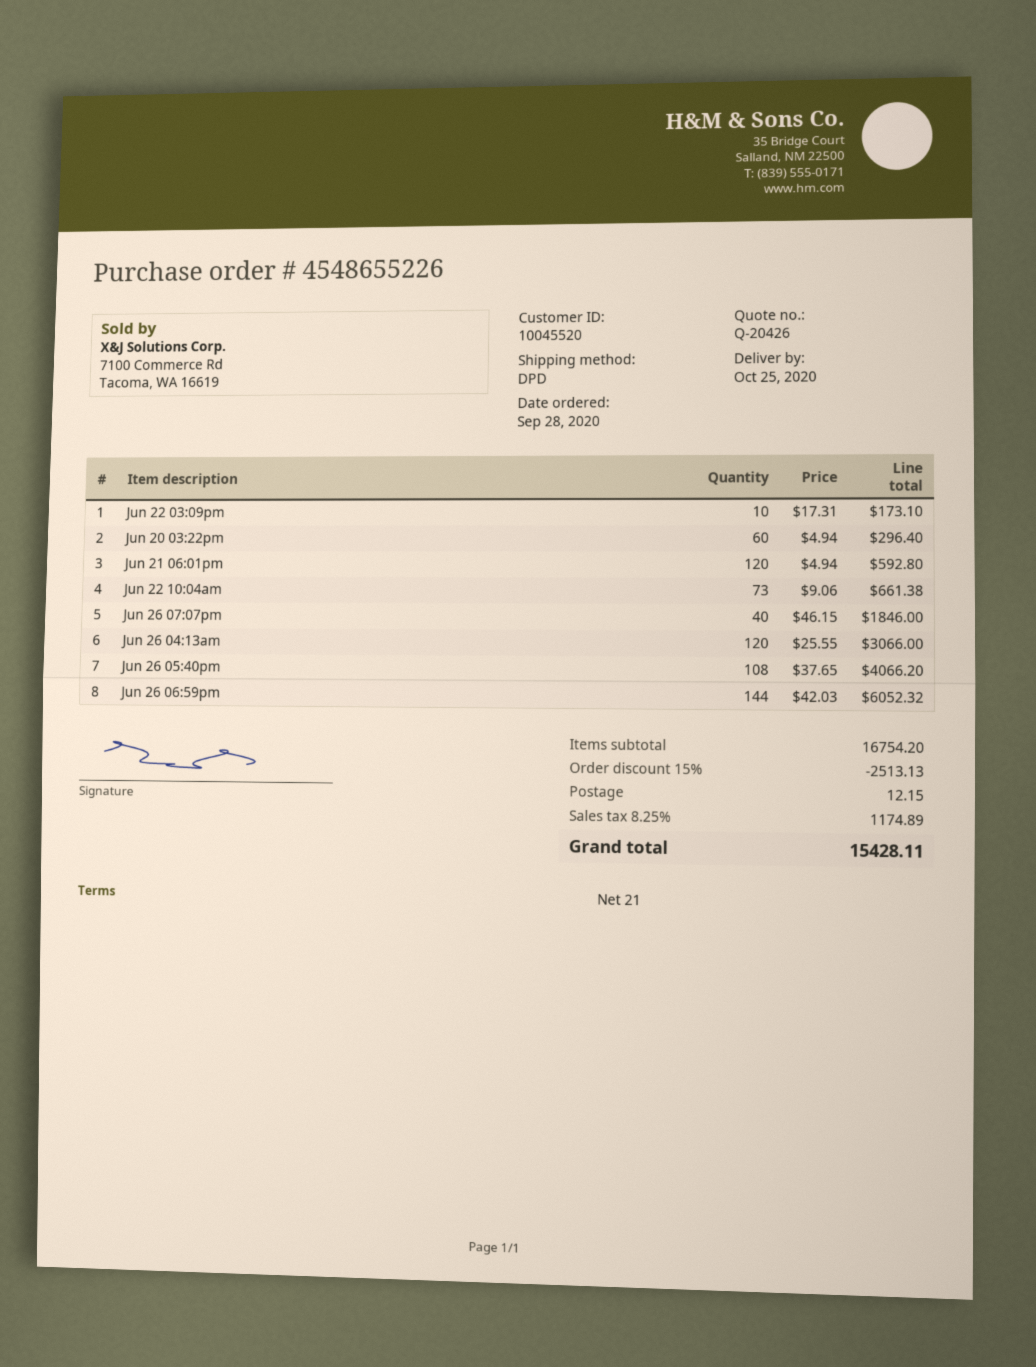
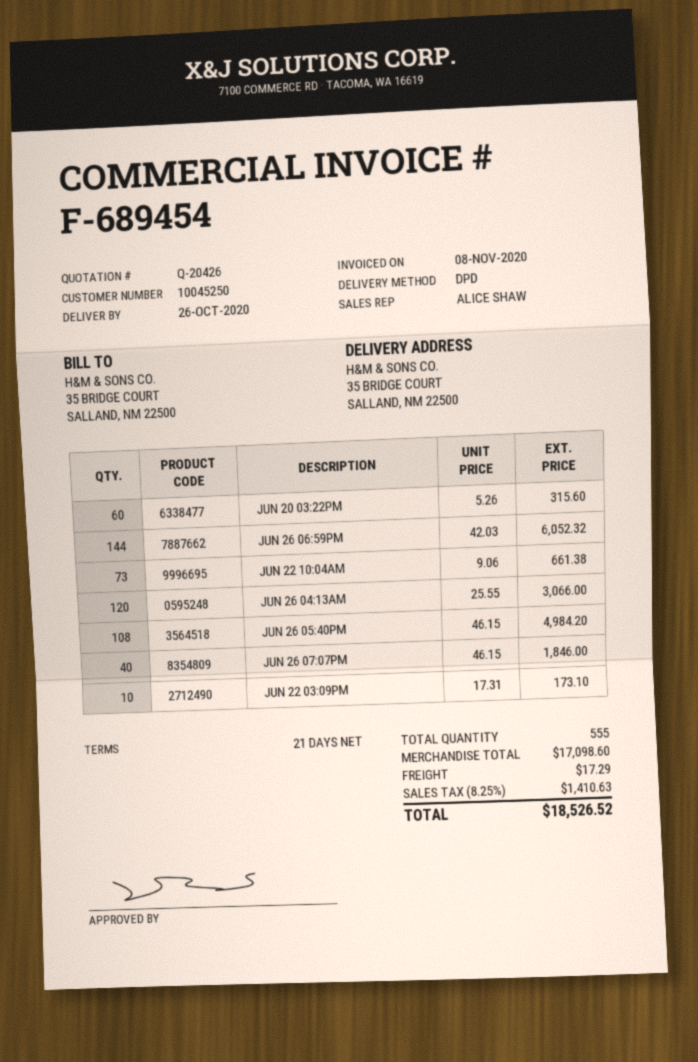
delivery date: 2020-10-25 -> 2020-10-26
customer number: 10045520 -> 10045250
Jun 20 03:22pm: 60 x 4.94 = 296.40 -> 60 x 5.26 = 315.60
Jun 21 06:01pm: 120 x 4.94 = 592.80 -> none
Jun 26 05:40pm: 108 x 37.65 = 4066.20 -> 108 x 46.15 = 4984.20
subtotal: 16754.20 -> 17098.60
discount: 15% = 2513.13 -> none
shipping: 12.15 -> 17.29
tax: 8.25% = 1174.89 -> 8.25% = 1410.63
total: 15428.11 -> 18526.52

